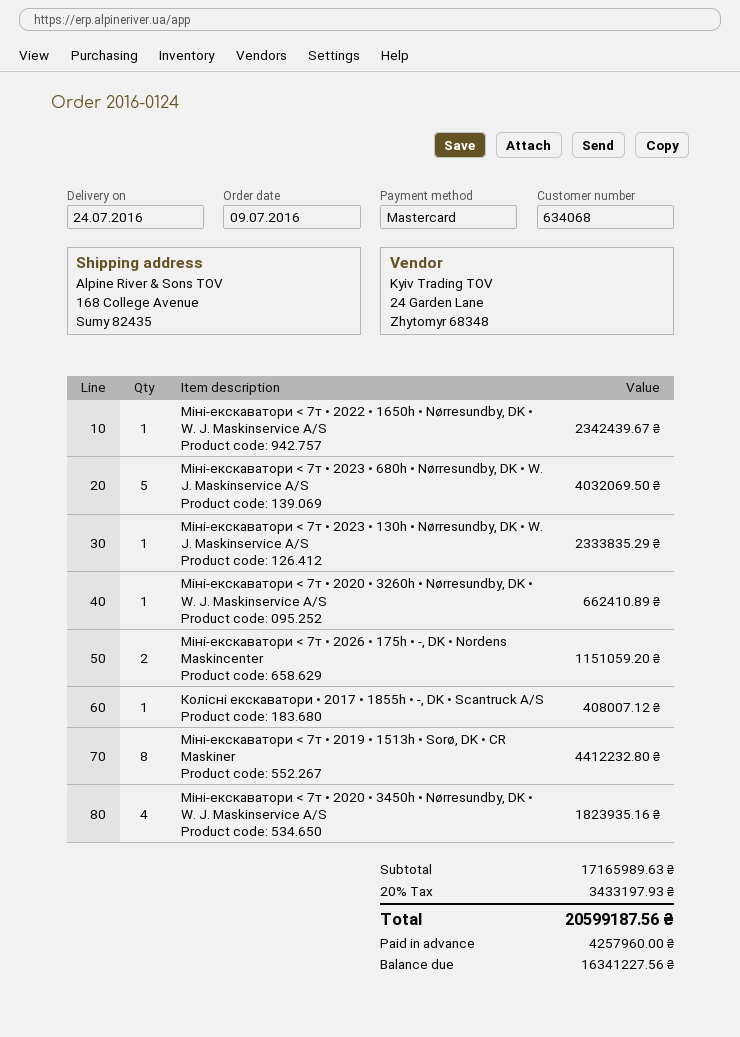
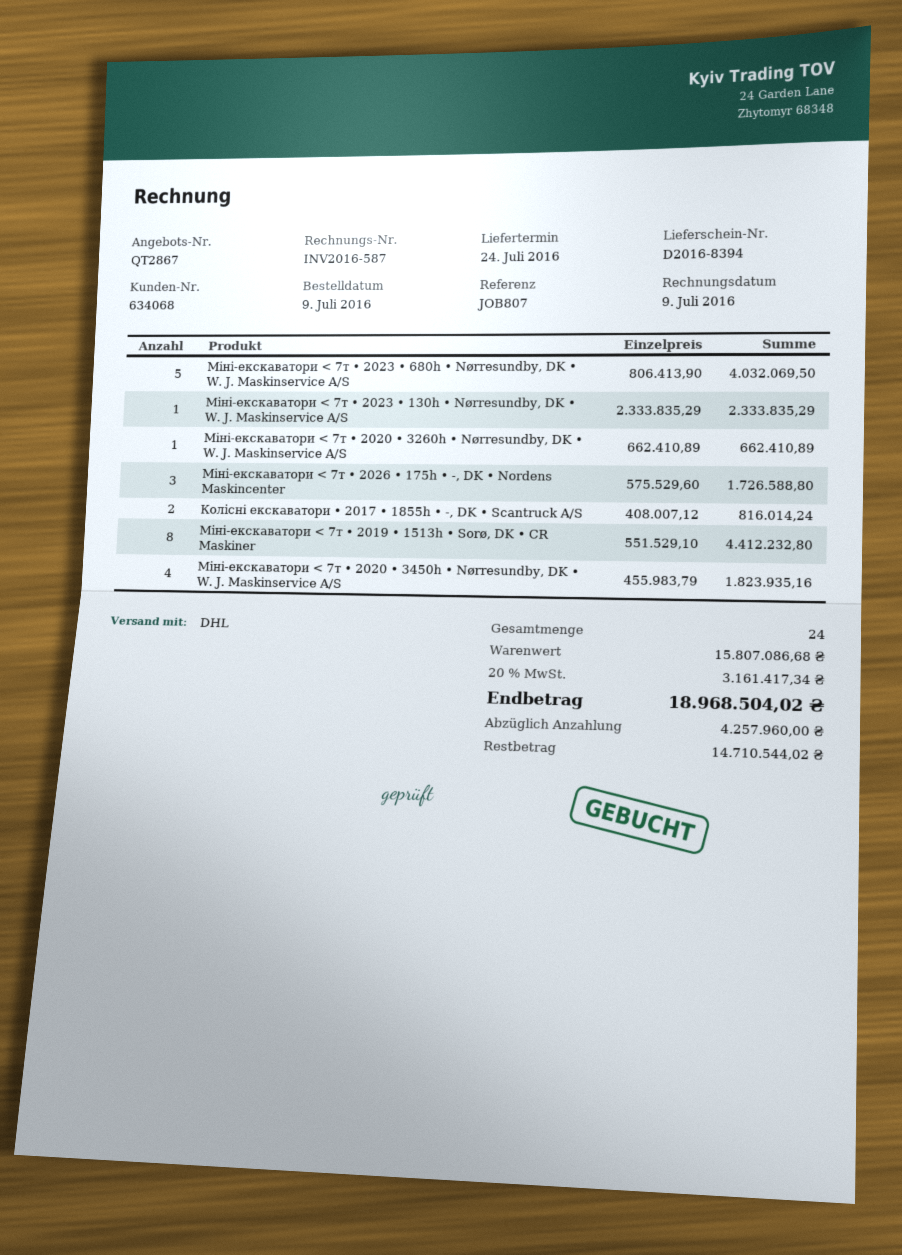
Міні-екскаватори < 7т • 2022 • 1650h • Nørresundby, DK • W. J. Maskinservice A/S: 1 for 2342439.67 -> none
Міні-екскаватори < 7т • 2026 • 175h • -, DK • Nordens Maskincenter: 2 for 1151059.20 -> 3 for 1726588.80
Колісні екскаватори • 2017 • 1855h • -, DK • Scantruck A/S: 1 for 408007.12 -> 2 for 816014.24
subtotal: 17165989.63 -> 15807086.68
tax: 20% = 3433197.93 -> 20% = 3161417.34
total: 20599187.56 -> 18968504.02
balance: 16341227.56 -> 14710544.02

